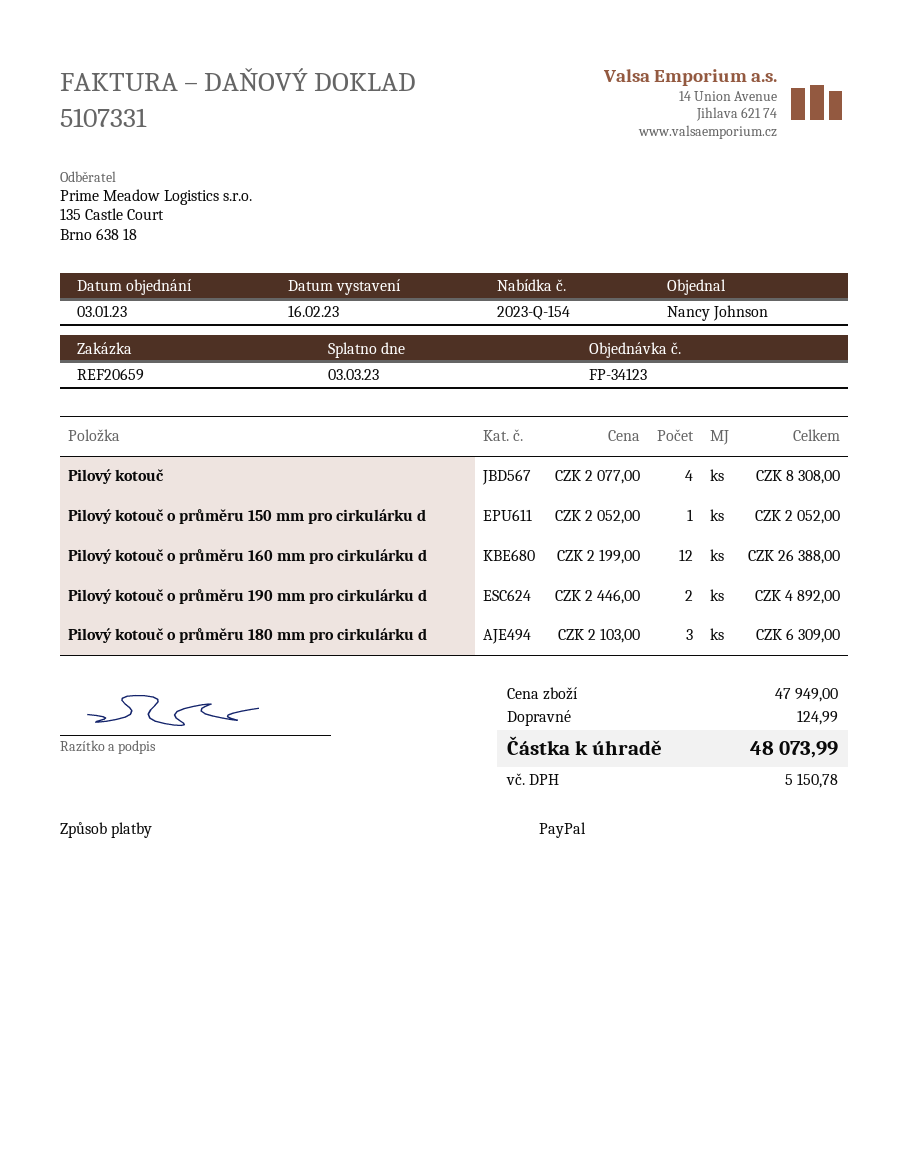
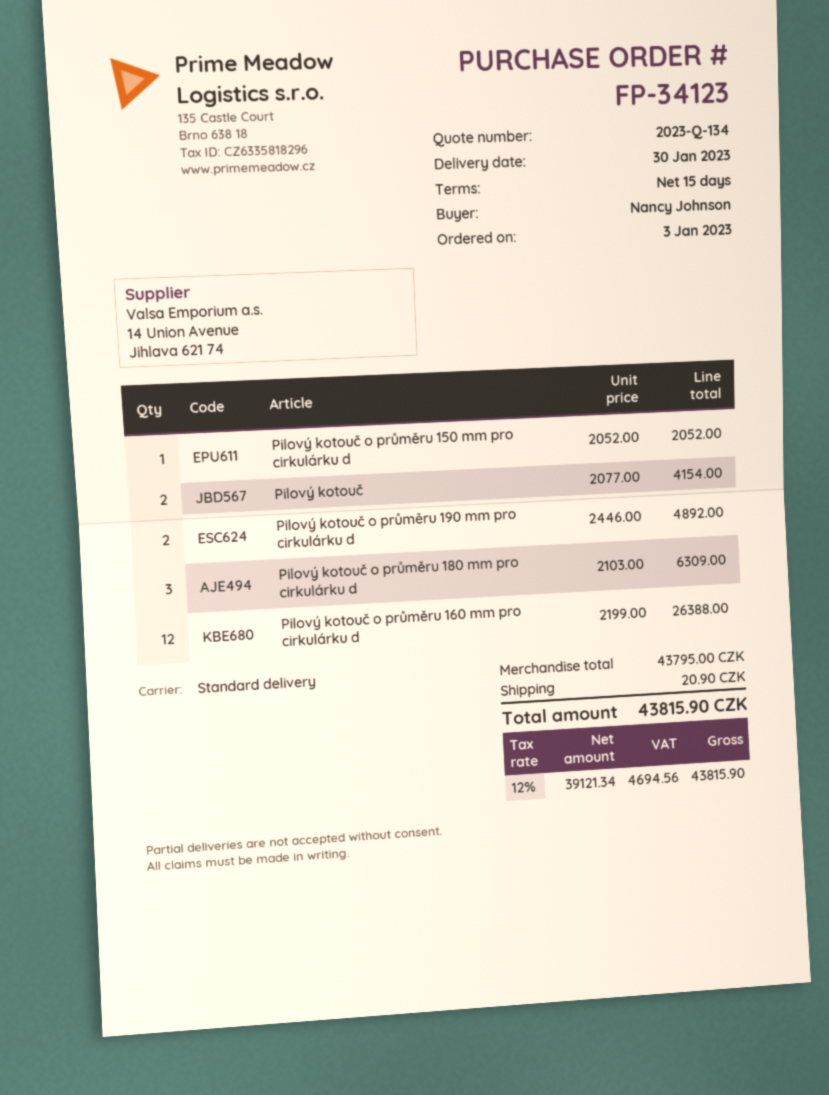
quote number: 2023-Q-154 -> 2023-Q-134
Pilový kotouč: 4 x 2077.00 = 8308.00 -> 2 x 2077.00 = 4154.00
subtotal: 47949.00 -> 43795.00
shipping: 124.99 -> 20.90
tax: 5150.78 -> 4694.56
total: 48073.99 -> 43815.90

